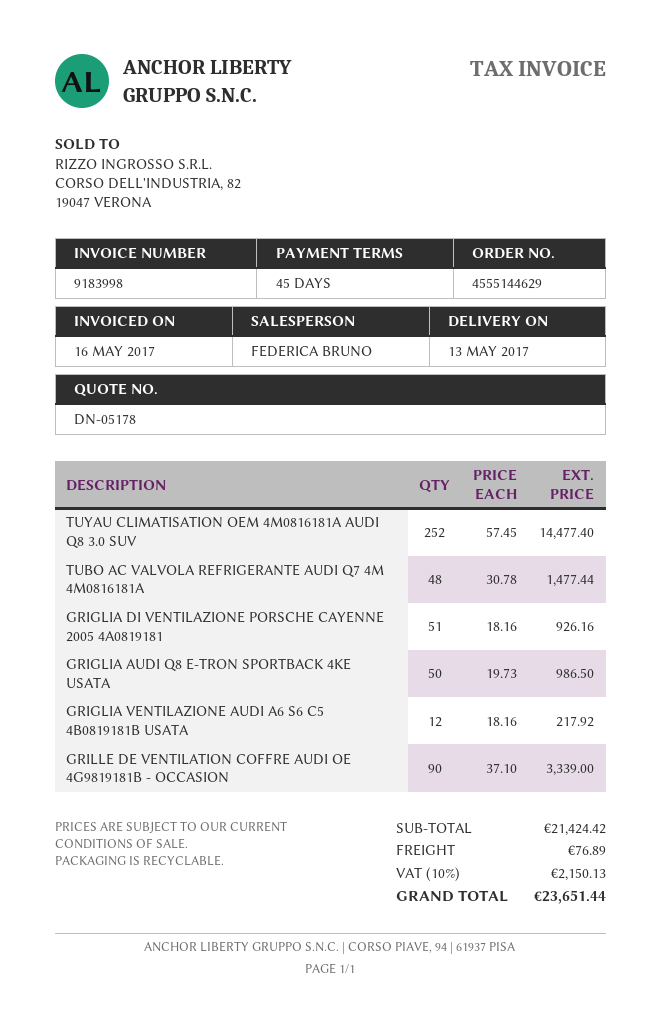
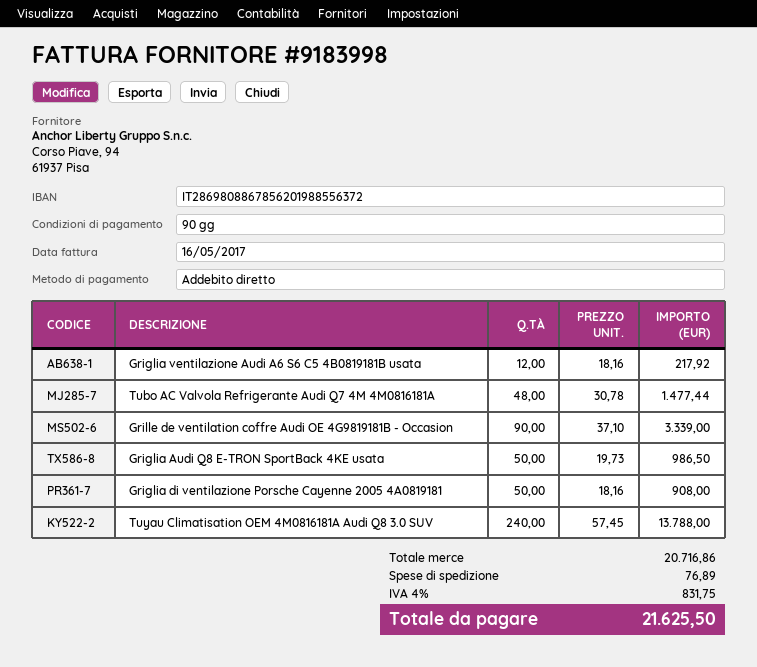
payment terms: 45 days -> 90 days
TUYAU CLIMATISATION OEM 4M0816181A AUDI Q8 3.0 SUV: 252 x 57.45 = 14477.40 -> 240 x 57.45 = 13788.00
GRIGLIA DI VENTILAZIONE PORSCHE CAYENNE 2005 4A0819181: 51 x 18.16 = 926.16 -> 50 x 18.16 = 908.00
subtotal: 21424.42 -> 20716.86
tax: 10% = 2150.13 -> 4% = 831.75
total: 23651.44 -> 21625.50

